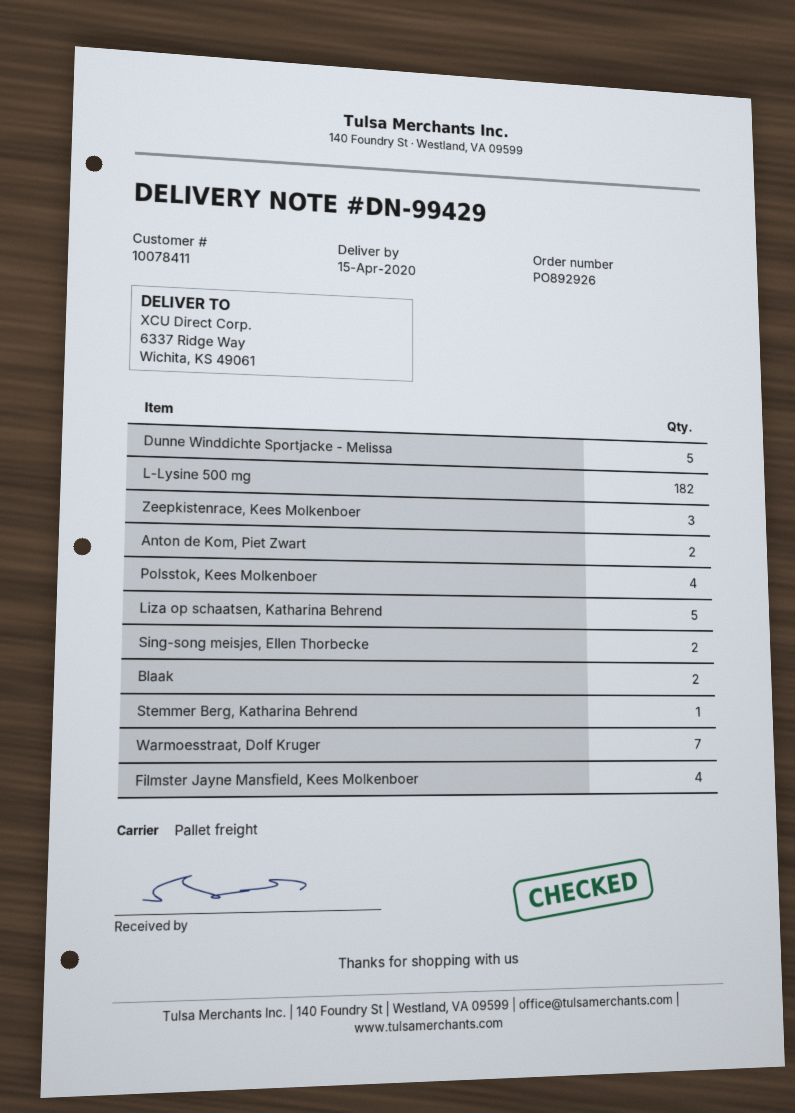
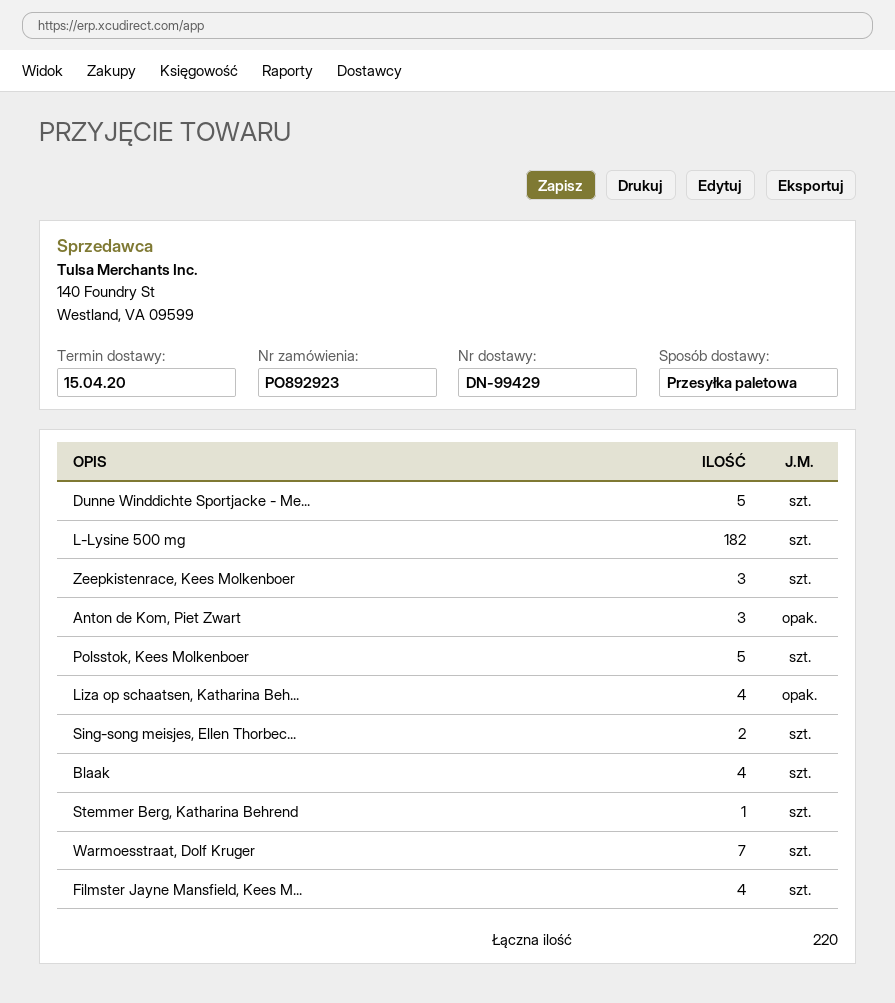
order number: PO892926 -> PO892923
Anton de Kom, Piet Zwart: 2 -> 3
Polsstok, Kees Molkenboer: 4 -> 5
Liza op schaatsen, Katharina Behrend: 5 -> 4
Blaak: 2 -> 4

